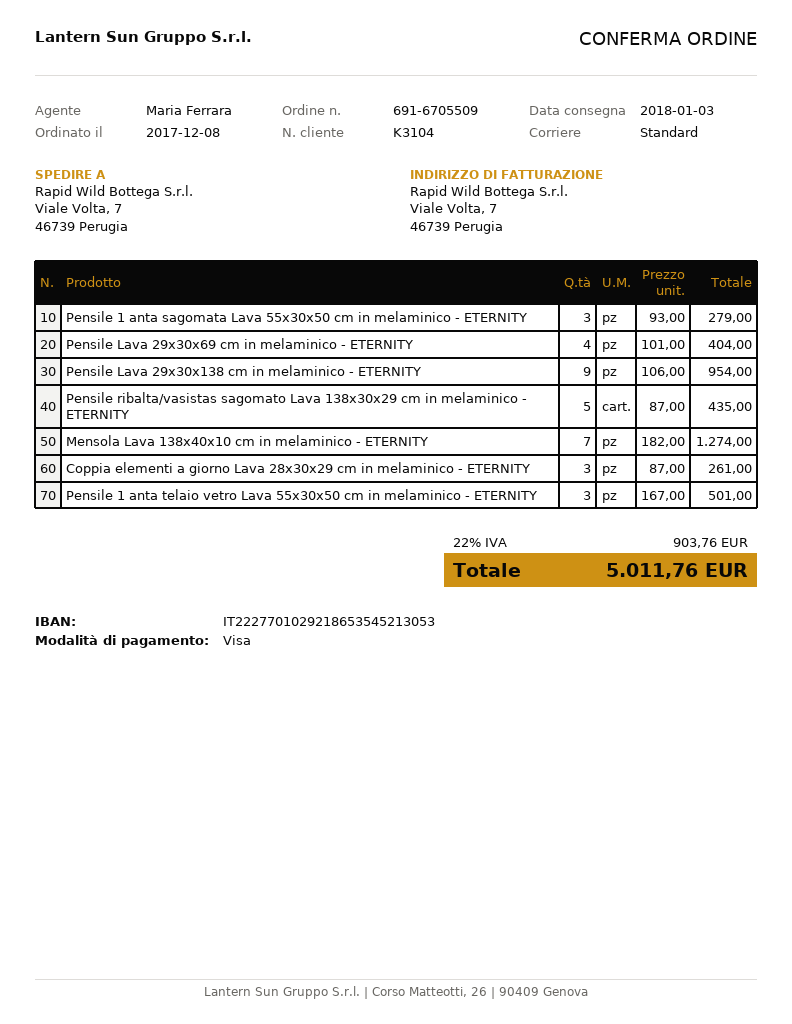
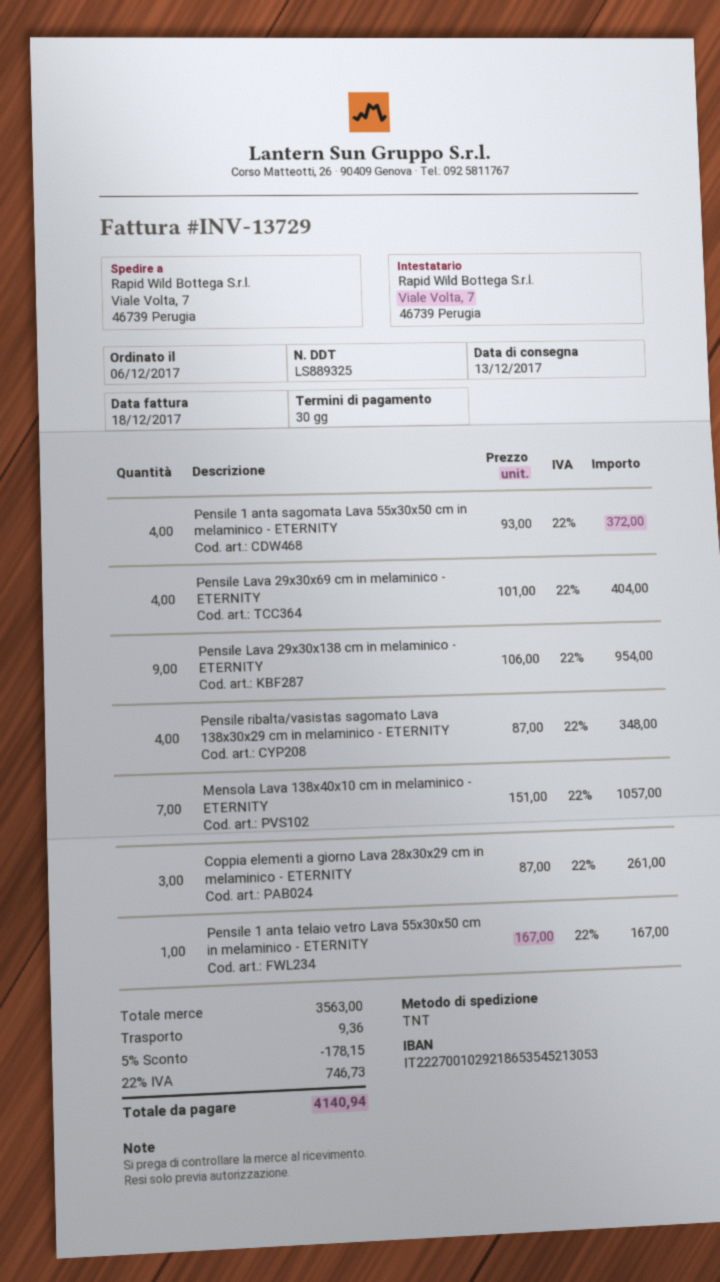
order date: 2017-12-08 -> 2017-12-06
delivery date: 2018-01-03 -> 2017-12-13
bank account: IT2227701029218653545213053 -> IT2227001029218653545213053
shipping method: standard -> TNT
Pensile 1 anta sagomata Lava 55x30x50 cm in melaminico - ETERNITY: 3 x 93.00 = 279.00 -> 4 x 93.00 = 372.00
Pensile ribalta/vasistas sagomato Lava 138x30x29 cm in melaminico - ETERNITY: 5 x 87.00 = 435.00 -> 4 x 87.00 = 348.00
Mensola Lava 138x40x10 cm in melaminico - ETERNITY: 7 x 182.00 = 1274.00 -> 7 x 151.00 = 1057.00
Pensile 1 anta telaio vetro Lava 55x30x50 cm in melaminico - ETERNITY: 3 x 167.00 = 501.00 -> 1 x 167.00 = 167.00
discount: none -> 5% = 178.15
shipping: none -> 9.36
tax: 22% = 903.76 -> 22% = 746.73
total: 5011.76 -> 4140.94

